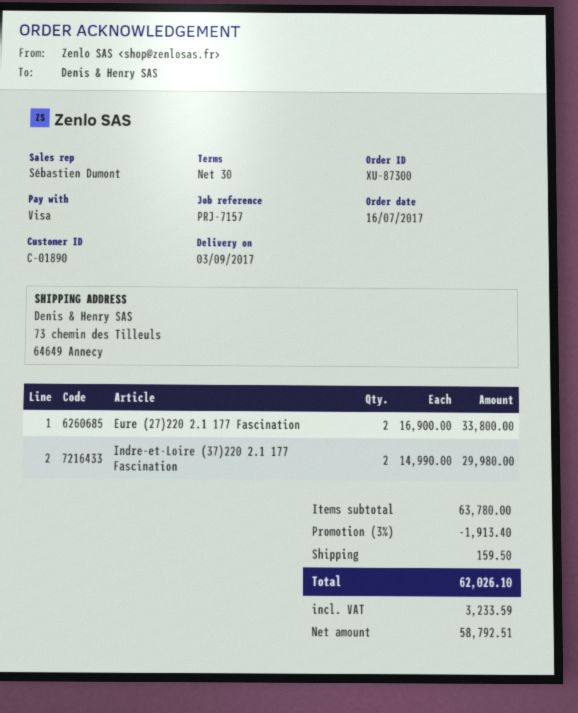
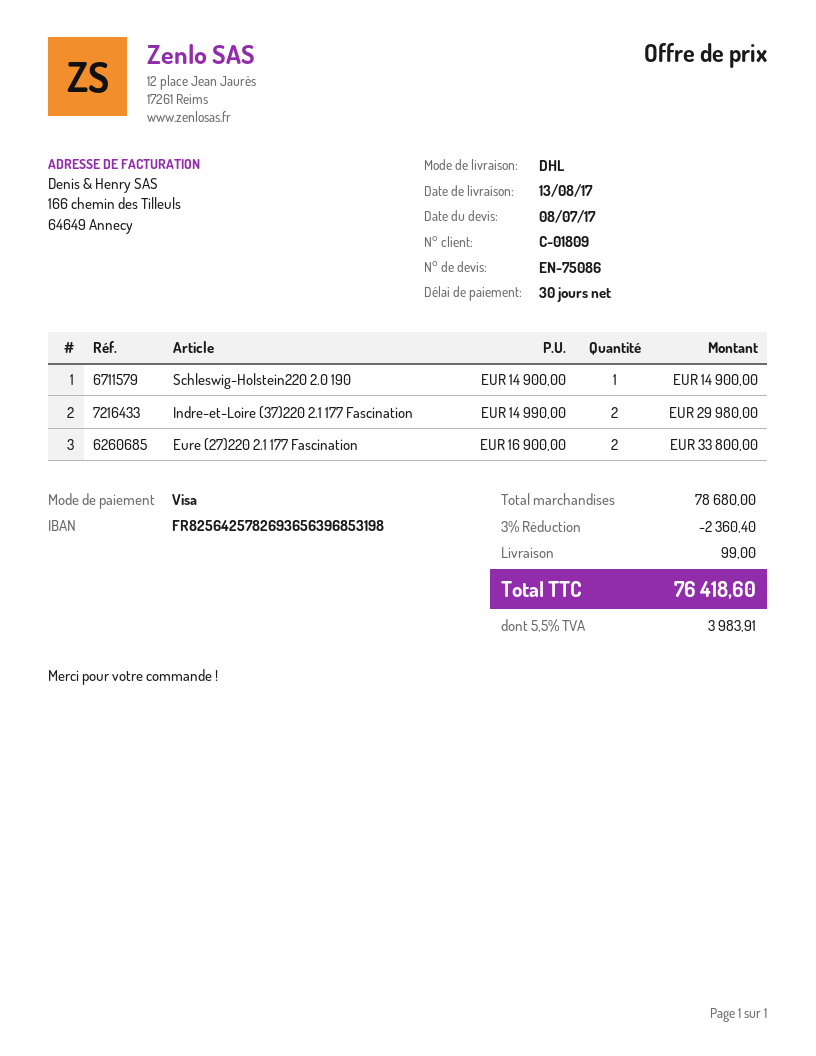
delivery date: 2017-09-03 -> 2017-08-13
customer number: C-01890 -> C-01809
Schleswig-Holstein220 2.0 190: none -> 1 x 14900.00 = 14900.00
subtotal: 63780.00 -> 78680.00
discount: 3% = 1913.40 -> 3% = 2360.40
shipping: 159.50 -> 99.00
tax: 3233.59 -> 3983.91
total: 62026.10 -> 76418.60

